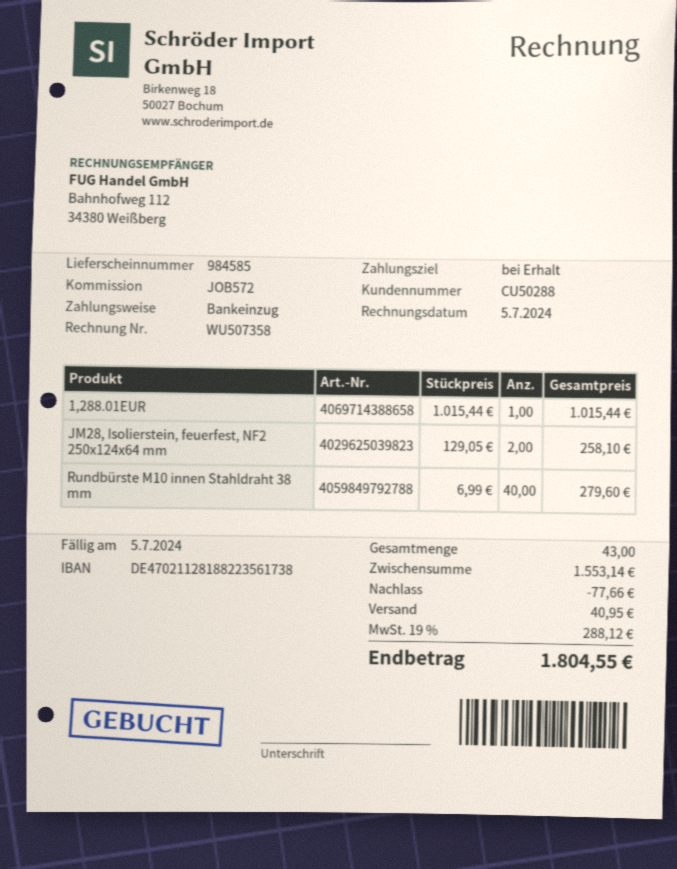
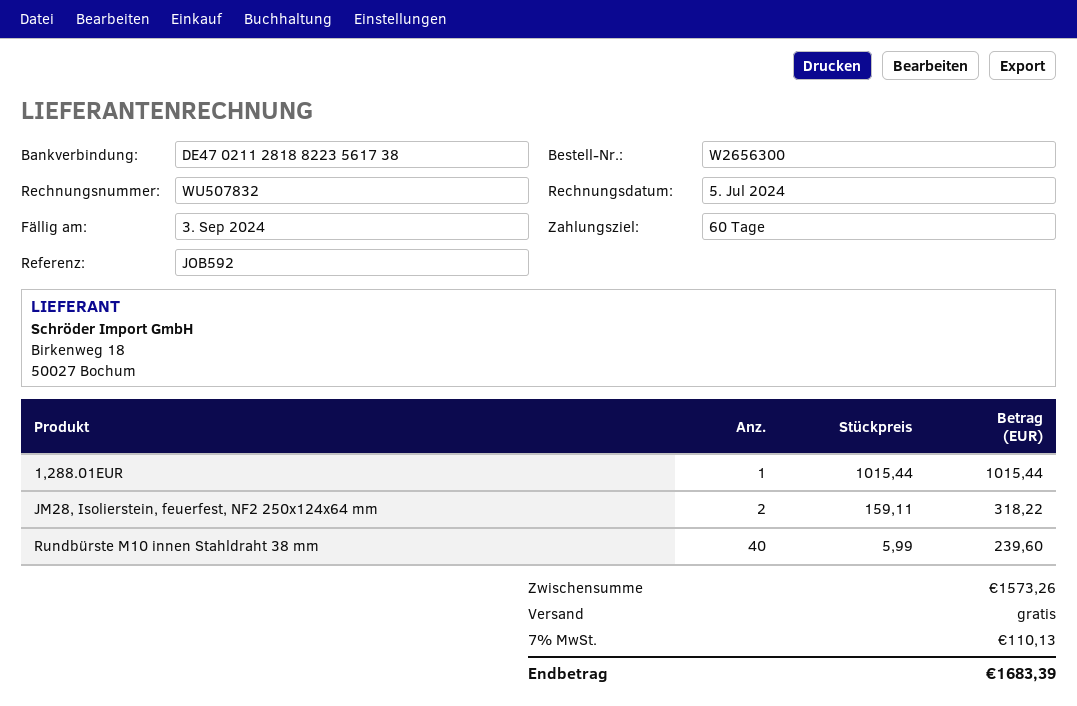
invoice number: WU507358 -> WU507832
payment terms: on receipt -> 60 days
due date: 2024-07-05 -> 2024-09-03
reference: JOB572 -> JOB592
JM28, Isolierstein, feuerfest, NF2 250x124x64 mm: 2 x 129.05 = 258.10 -> 2 x 159.11 = 318.22
Rundbürste M10 innen Stahldraht 38 mm: 40 x 6.99 = 279.60 -> 40 x 5.99 = 239.60
subtotal: 1553.14 -> 1573.26
discount: 77.66 -> none
shipping: 40.95 -> 0.00
tax: 19% = 288.12 -> 7% = 110.13
total: 1804.55 -> 1683.39

